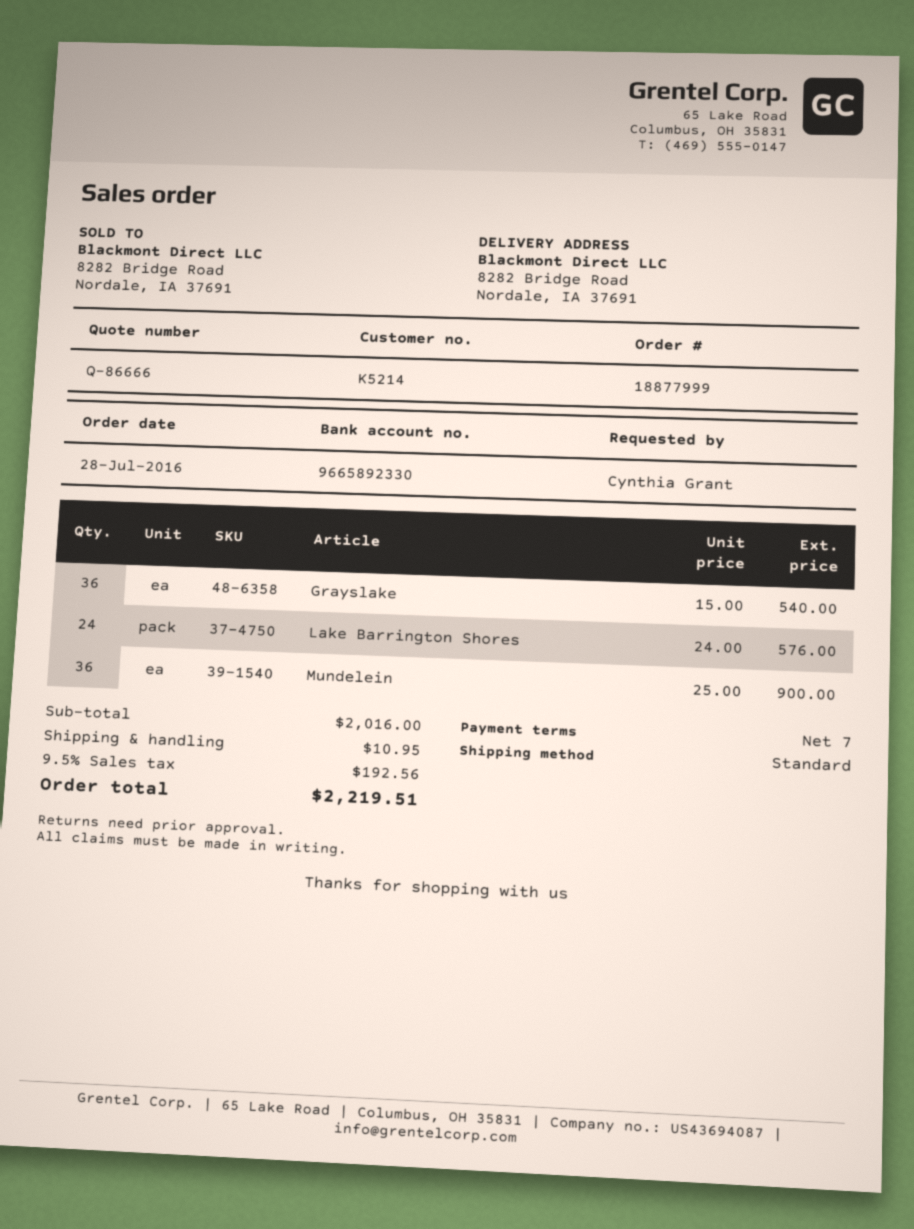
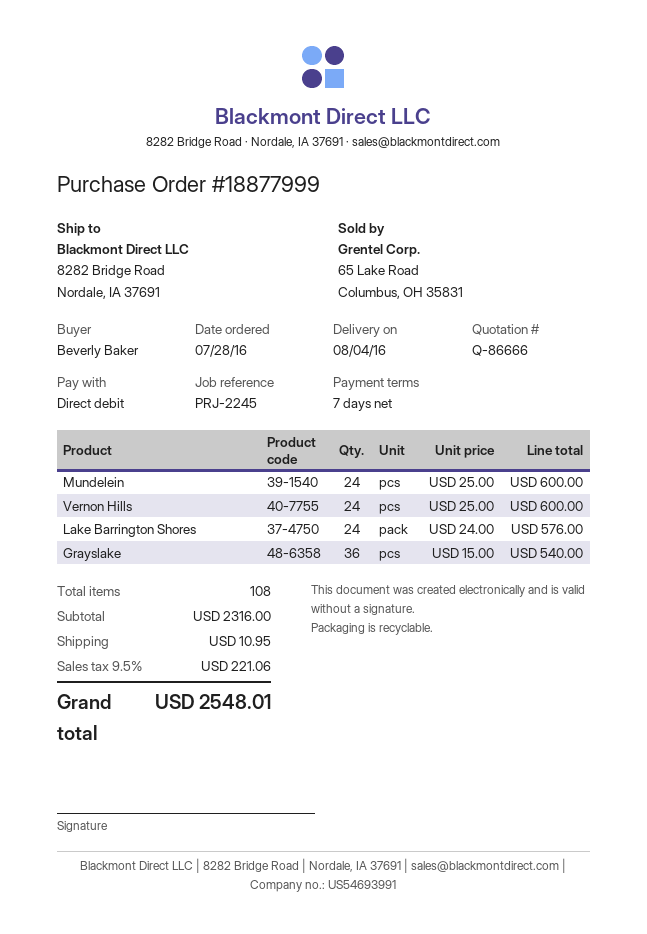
ordered by: Cynthia Grant -> Beverly Baker
Mundelein: 36 x 25.00 = 900.00 -> 24 x 25.00 = 600.00
Vernon Hills: none -> 24 x 25.00 = 600.00
subtotal: 2016.00 -> 2316.00
tax: 9.5% = 192.56 -> 9.5% = 221.06
total: 2219.51 -> 2548.01

